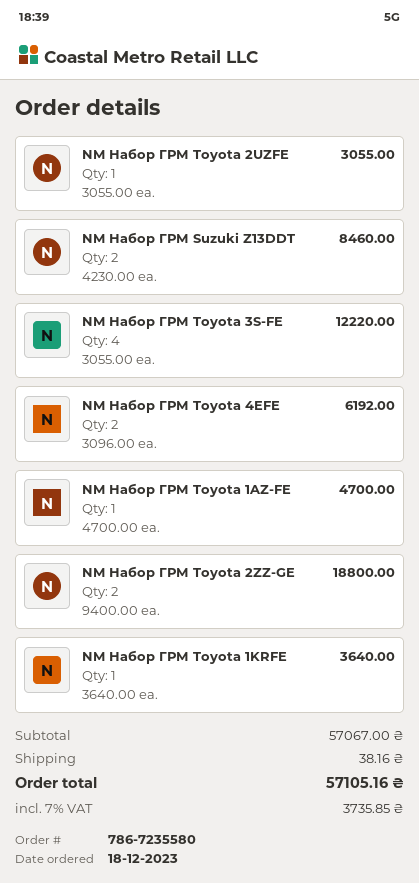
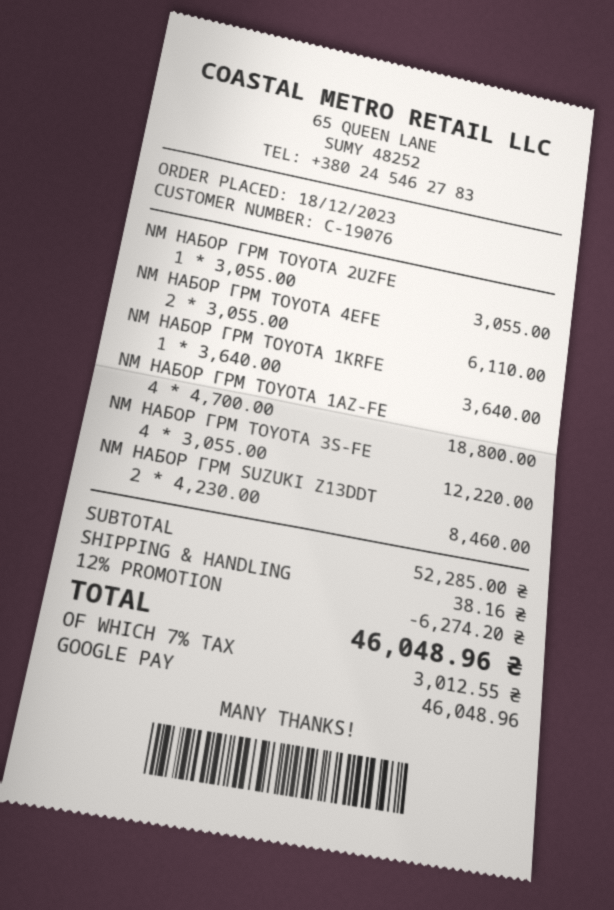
NM Набор ГРМ Toyota 4EFE: 2 x 3096.00 = 6192.00 -> 2 x 3055.00 = 6110.00
NM Набор ГРМ Toyota 1AZ-FE: 1 x 4700.00 = 4700.00 -> 4 x 4700.00 = 18800.00
NM Набор ГРМ Toyota 2ZZ-GE: 2 x 9400.00 = 18800.00 -> none
subtotal: 57067.00 -> 52285.00
discount: none -> 12% = 6274.20
tax: 7% = 3735.85 -> 7% = 3012.55
total: 57105.16 -> 46048.96

